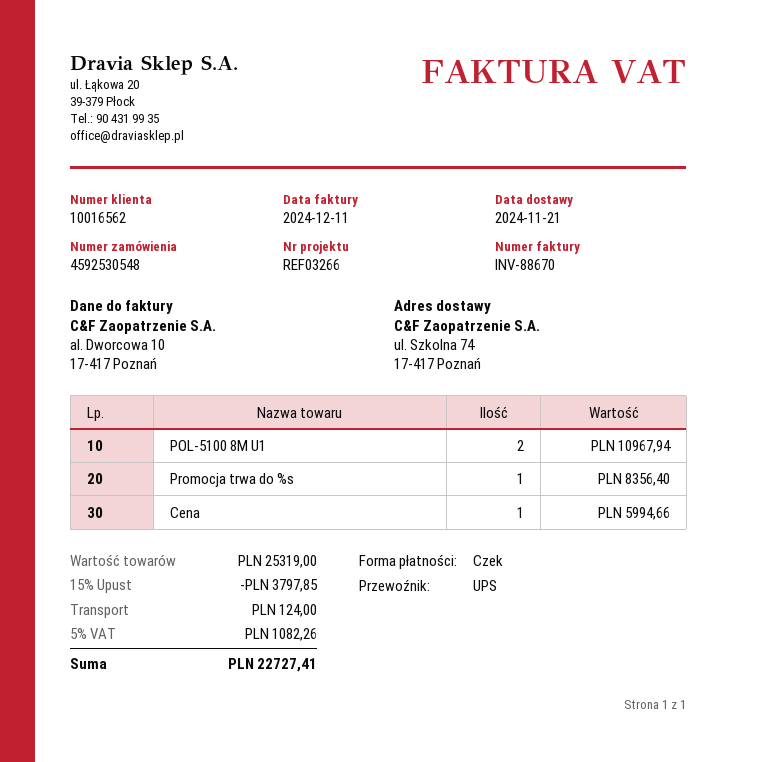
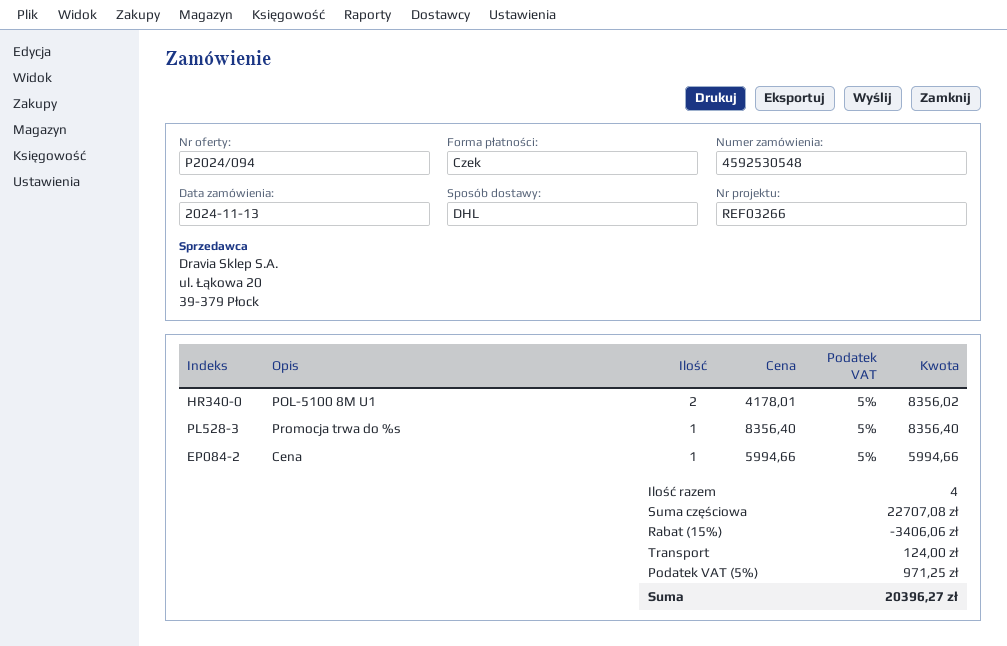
shipping method: UPS -> DHL
POL-5100 8M U1: 2 for 10967.94 -> 2 for 8356.02
subtotal: 25319.00 -> 22707.08
discount: 15% = 3797.85 -> 15% = 3406.06
tax: 5% = 1082.26 -> 5% = 971.25
total: 22727.41 -> 20396.27

